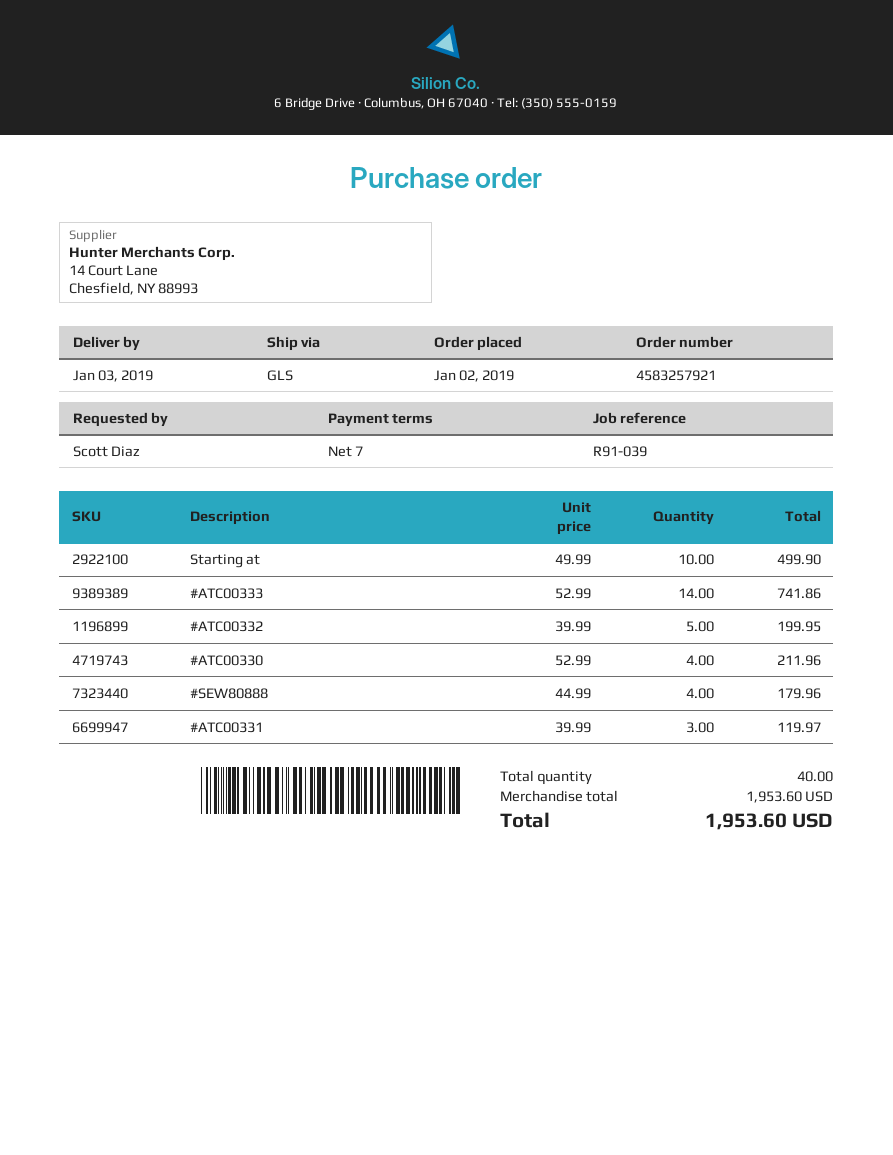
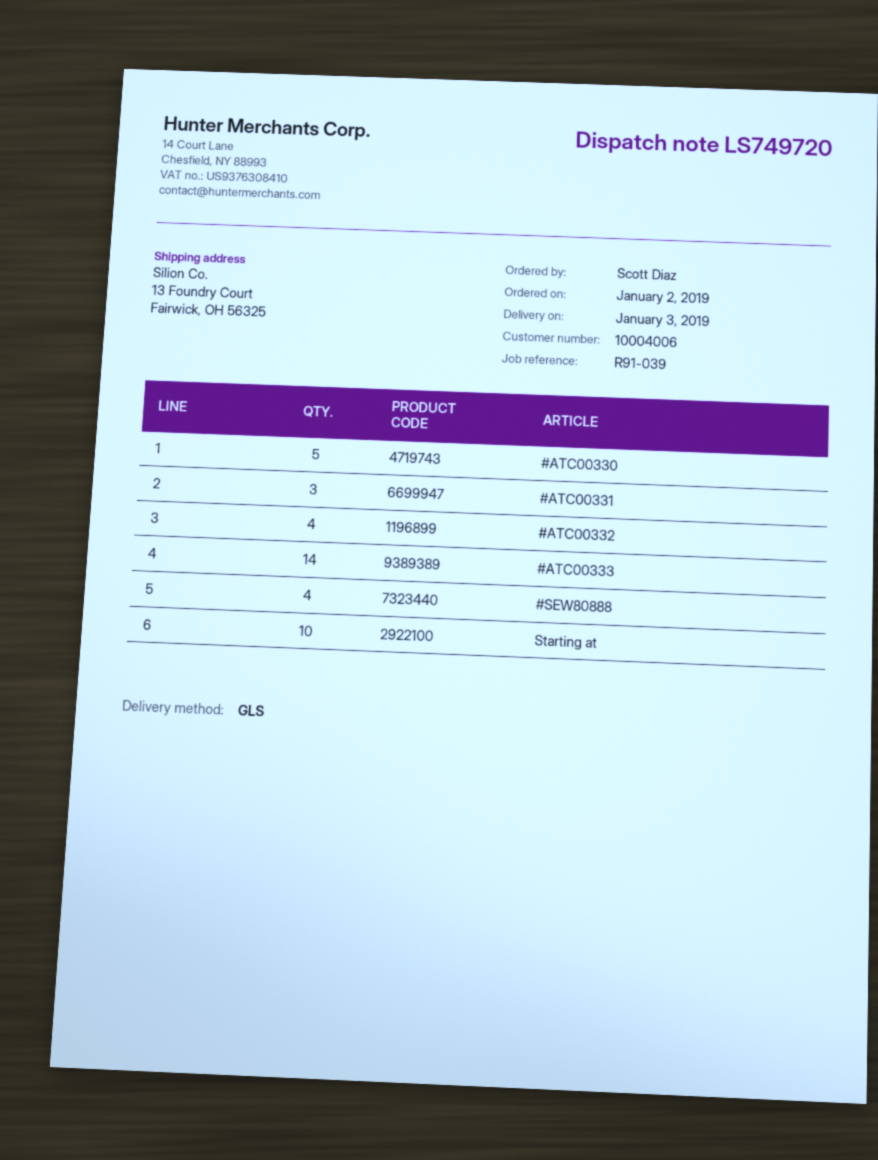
#ATC00332: 5 -> 4
#ATC00330: 4 -> 5

